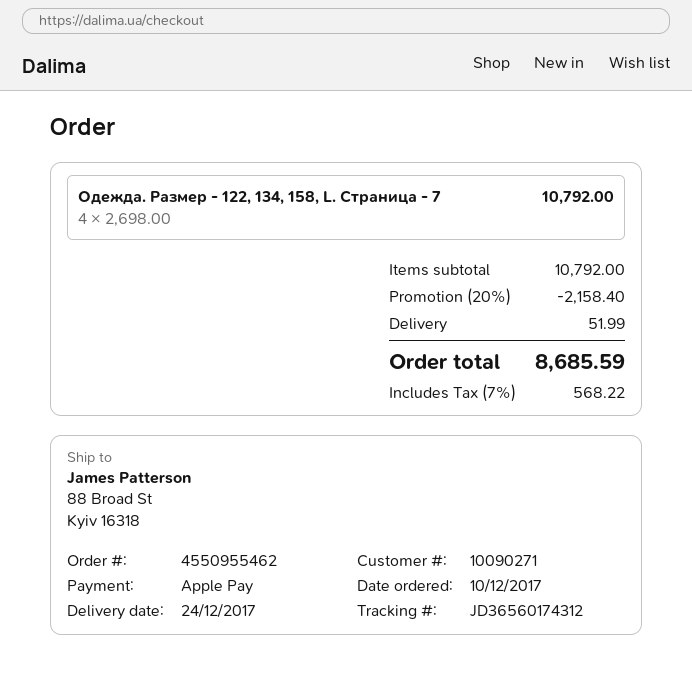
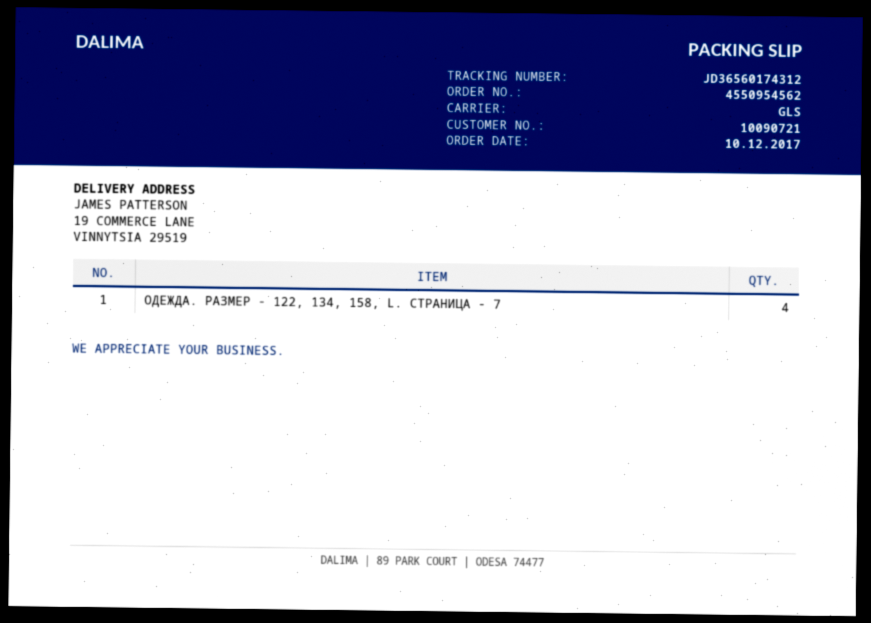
order number: 4550955462 -> 4550954562
customer number: 10090271 -> 10090721
ship to: 88 Broad St, Kyiv 16318 -> 19 COMMERCE LANE, VINNYTSIA 29519

